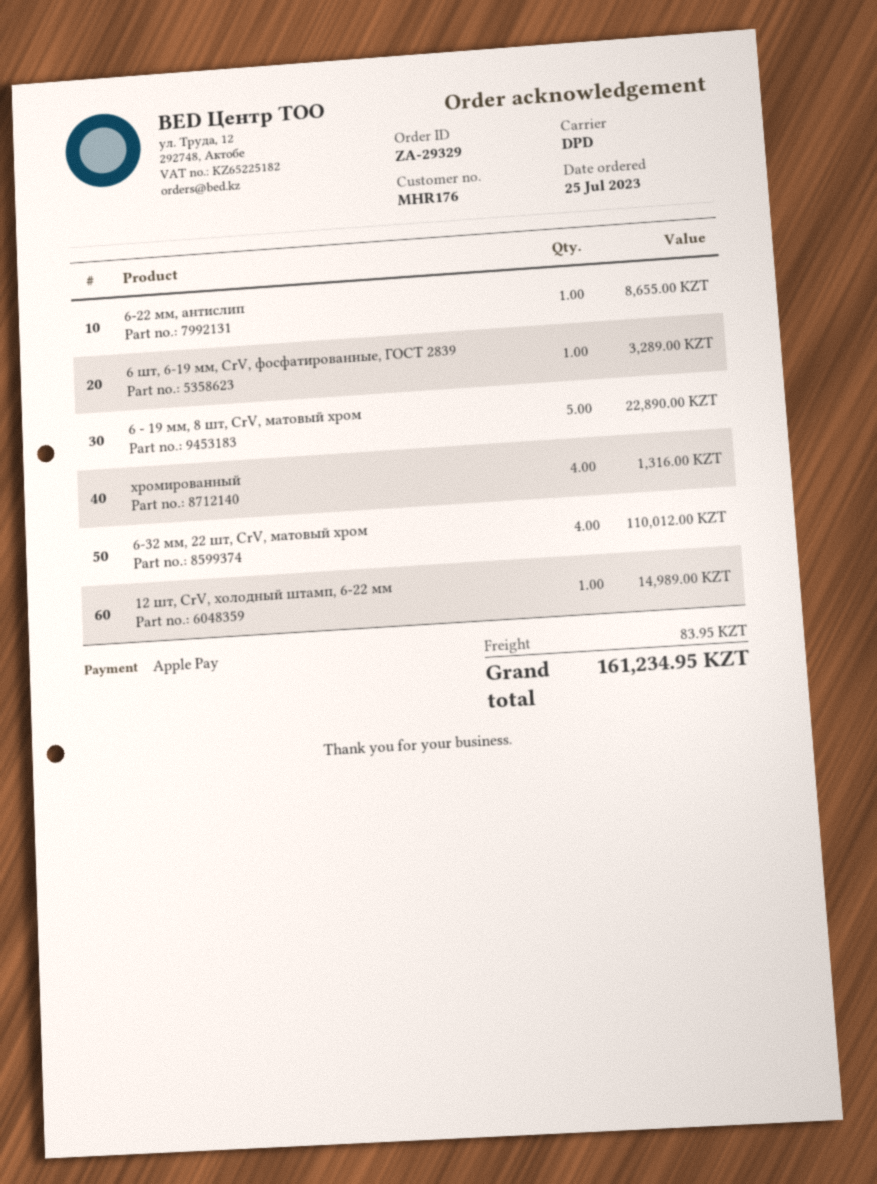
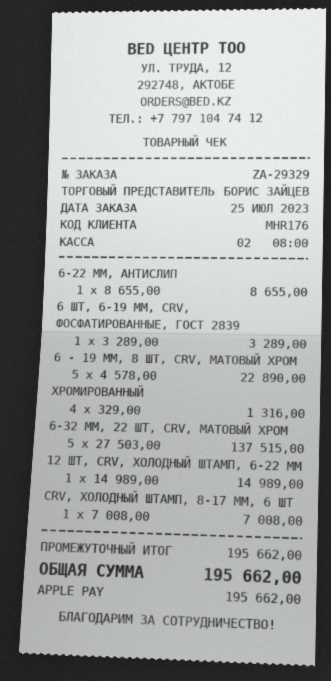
6-32 мм, 22 шт, CrV, матовый хром: 4 for 110012.00 -> 5 for 137515.00
CRV, ХОЛОДНЫЙ ШТАМП, 8-17 ММ, 6 ШТ: none -> 1 for 7008.00
shipping: 83.95 -> none
total: 161234.95 -> 195662.00

